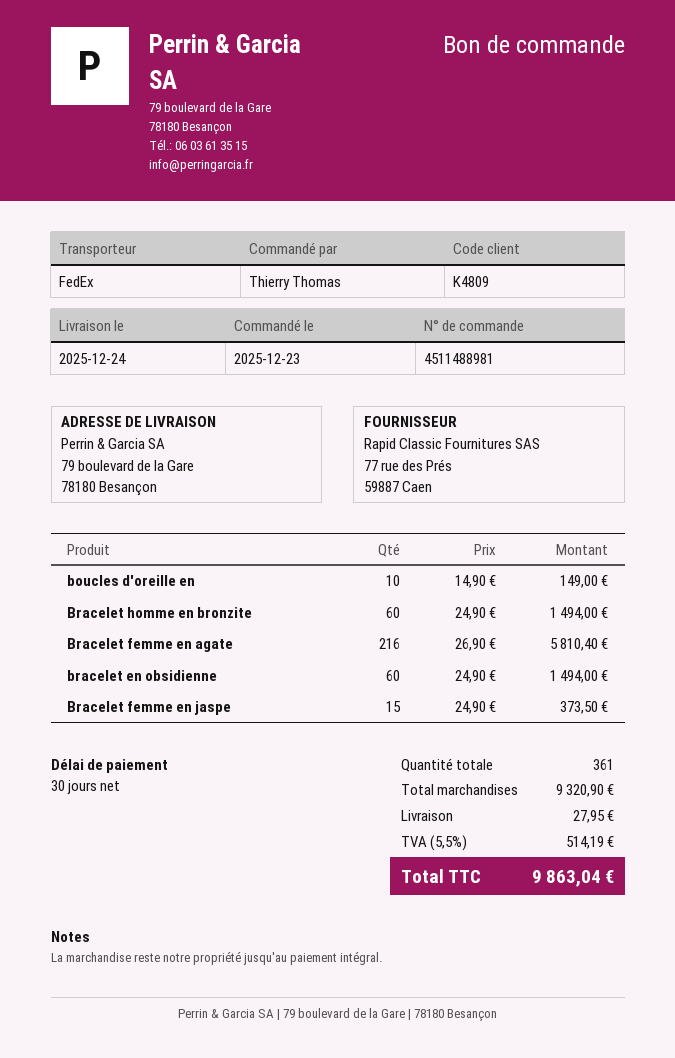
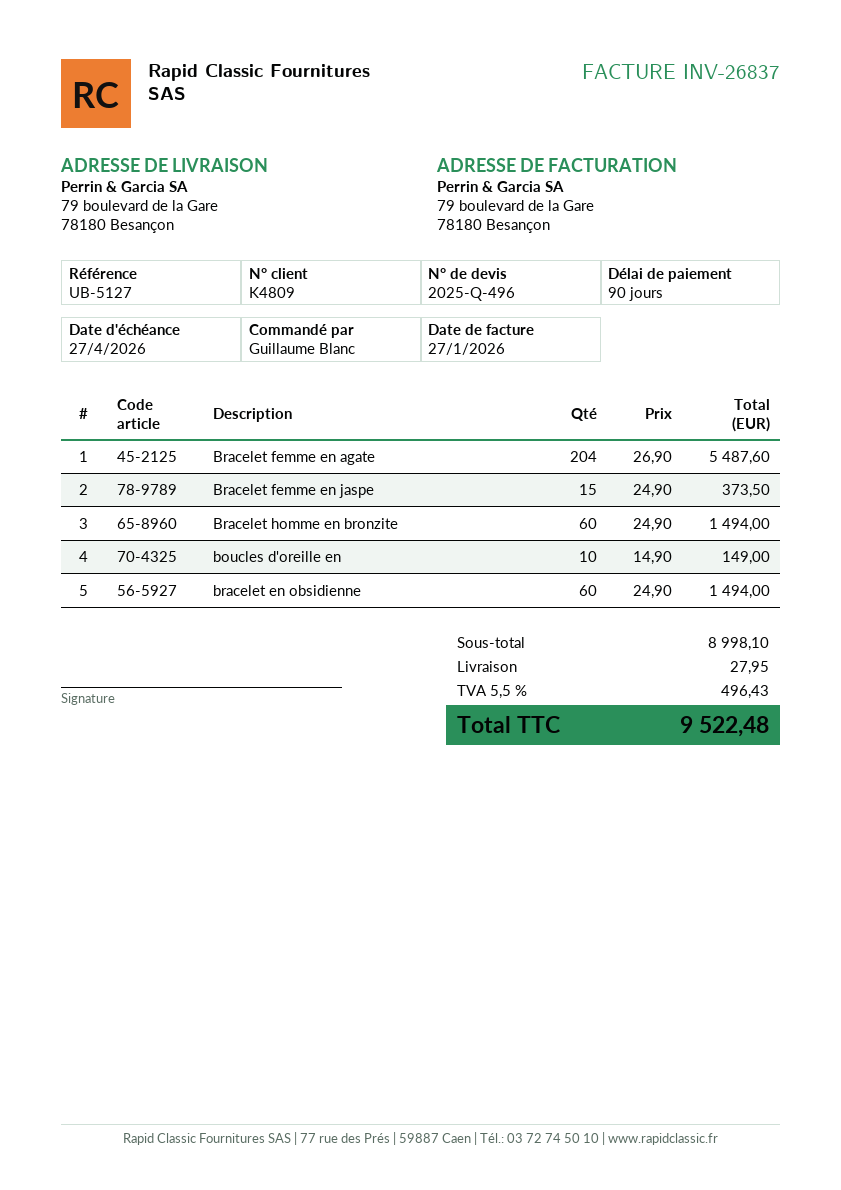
payment terms: 30 days -> 90 days
ordered by: Thierry Thomas -> Guillaume Blanc
Bracelet femme en agate: 216 x 26.90 = 5810.40 -> 204 x 26.90 = 5487.60
subtotal: 9320.90 -> 8998.10
tax: 5.5% = 514.19 -> 5.5% = 496.43
total: 9863.04 -> 9522.48

